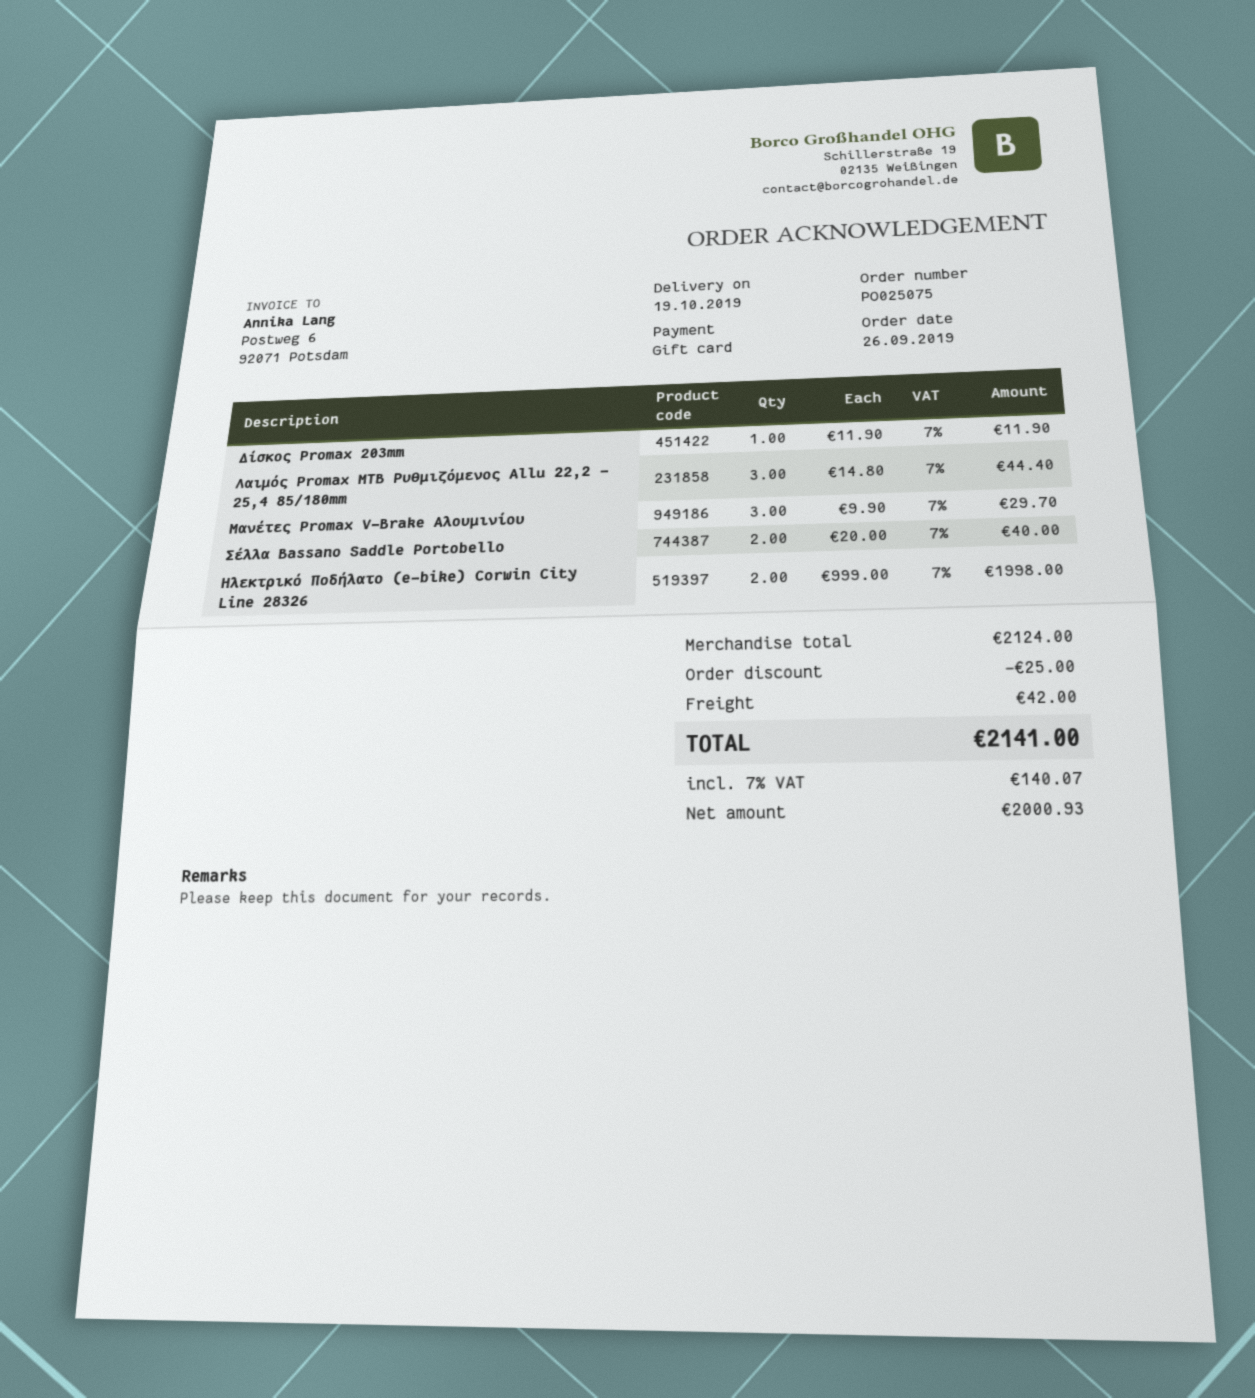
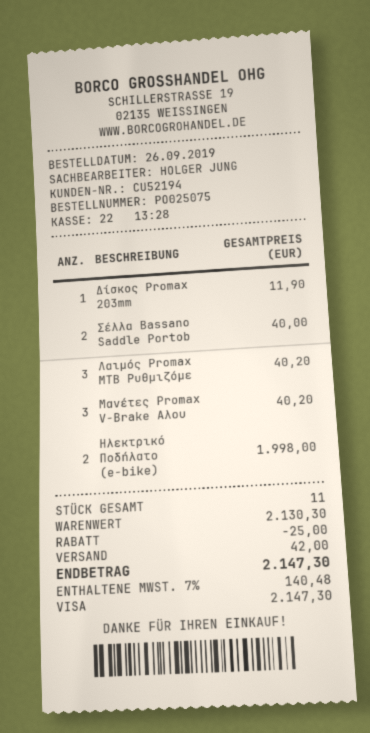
payment method: gift card -> Visa
Λαιμός Promax ΜΤΒ Ρυθμιζόμενος Allu 22,2 - 25,4 85/180mm: 3 for 44.40 -> 3 for 40.20
Μανέτες Promax V-Brake Αλουμινίου: 3 for 29.70 -> 3 for 40.20
subtotal: 2124.00 -> 2130.30
tax: 7% = 140.07 -> 7% = 140.48
total: 2141.00 -> 2147.30

